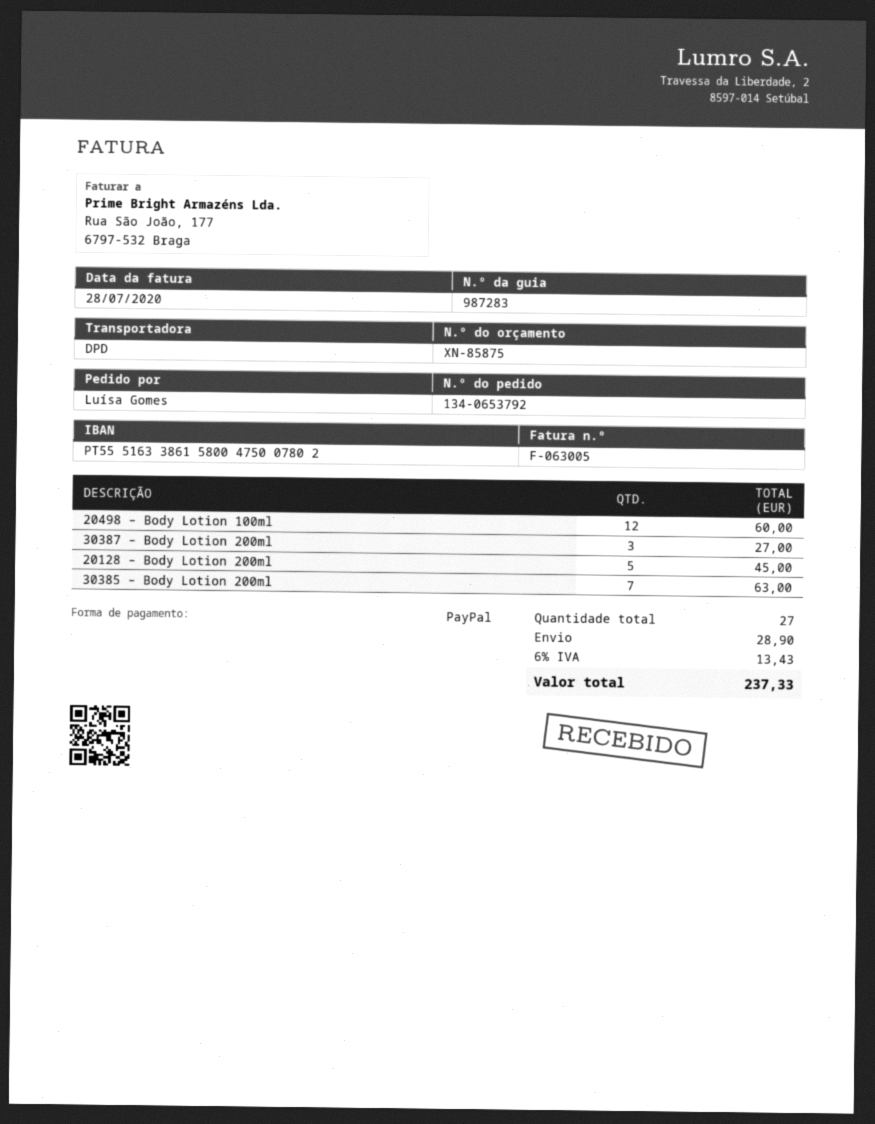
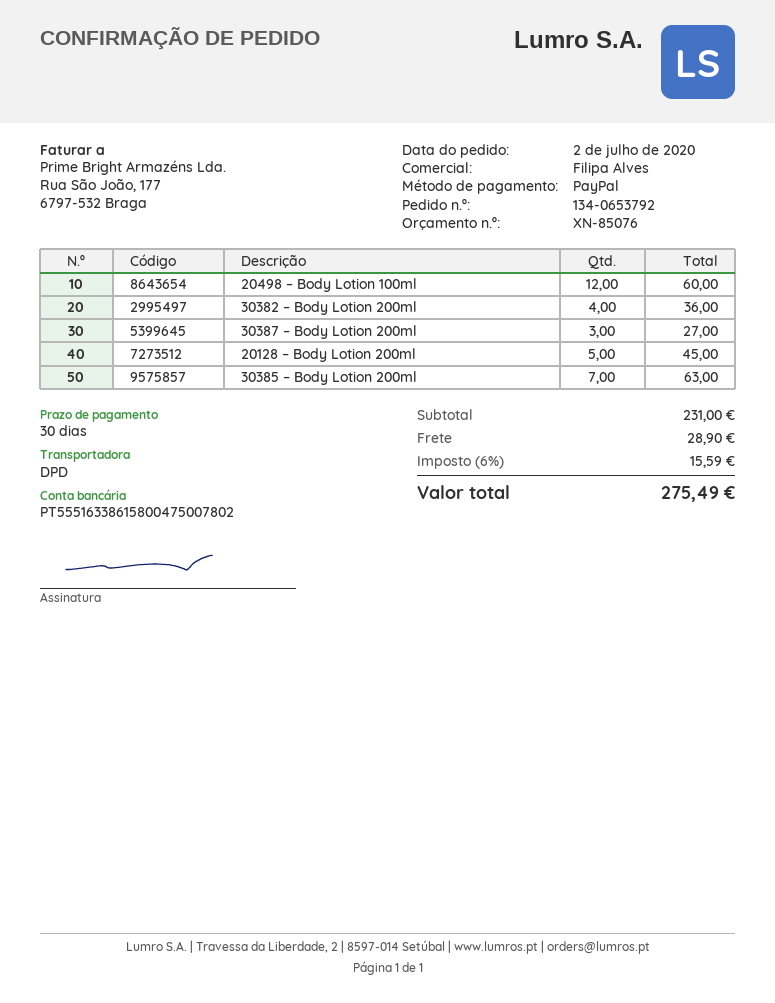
quote number: XN-85875 -> XN-85076
30382 – Body Lotion 200ml: none -> 4 for 36.00
tax: 6% = 13.43 -> 6% = 15.59
total: 237.33 -> 275.49

